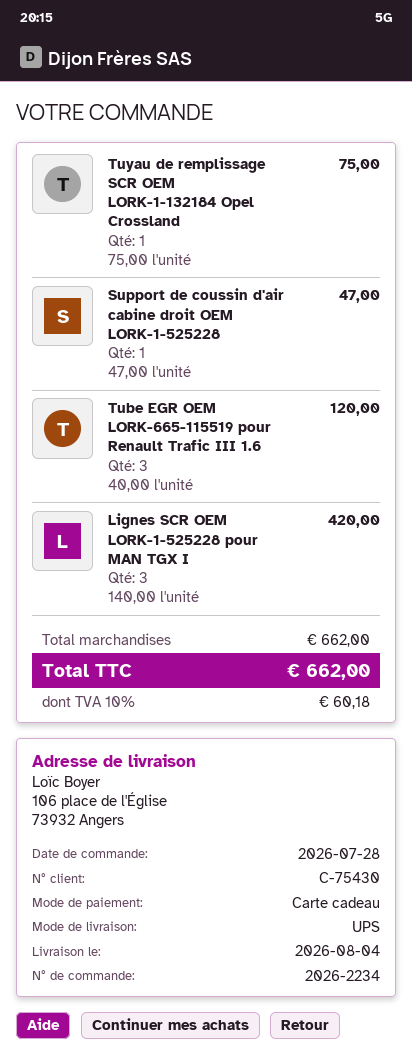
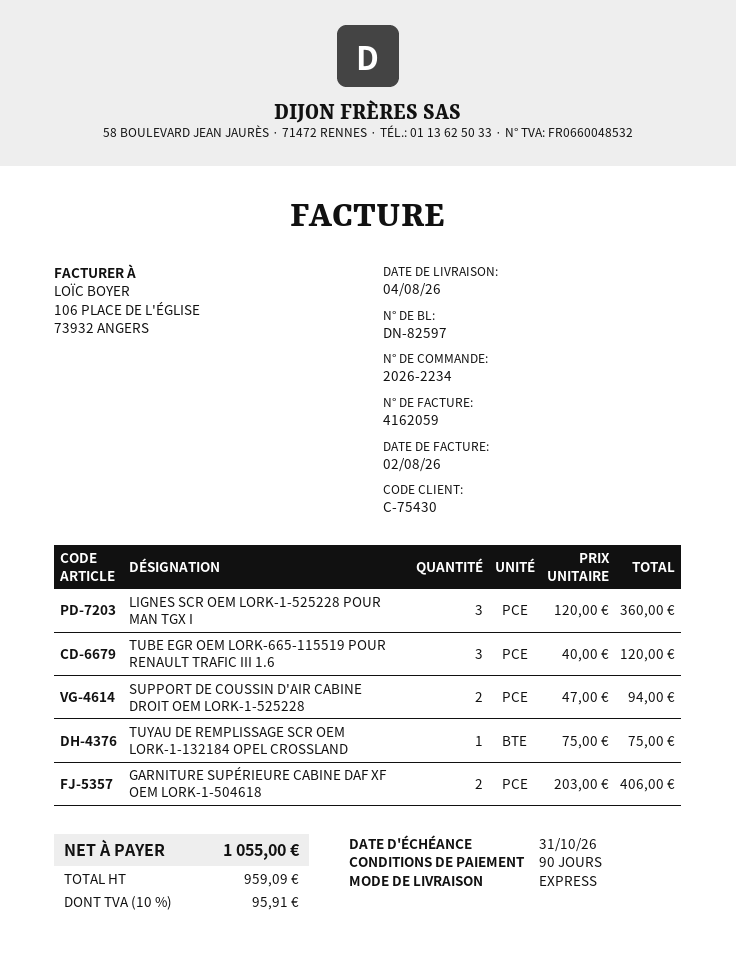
shipping method: UPS -> express
Support de coussin d'air cabine droit OEM LORK-1-525228: 1 x 47.00 = 47.00 -> 2 x 47.00 = 94.00
Lignes SCR OEM LORK-1-525228 pour MAN TGX I: 3 x 140.00 = 420.00 -> 3 x 120.00 = 360.00
GARNITURE SUPÉRIEURE CABINE DAF XF OEM LORK-1-504618: none -> 2 x 203.00 = 406.00
tax: 10% = 60.18 -> 10% = 95.91
total: 662.00 -> 1055.00

